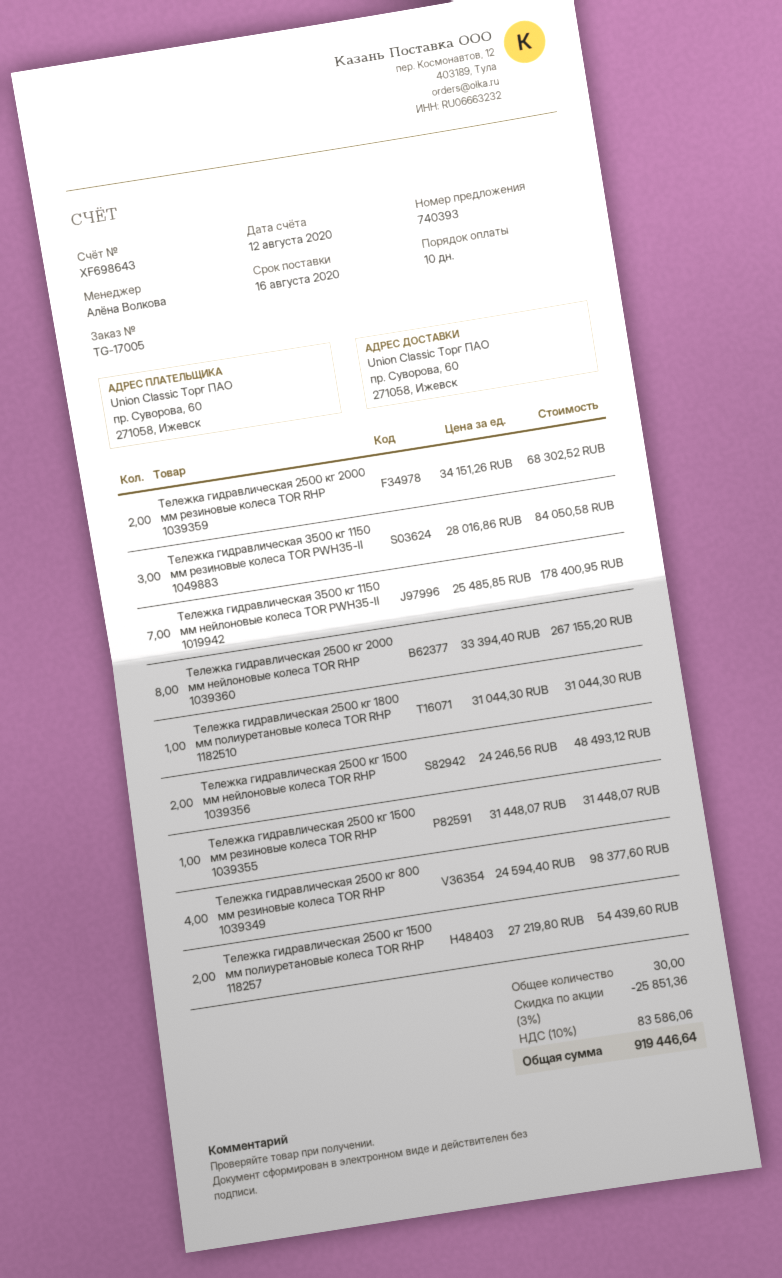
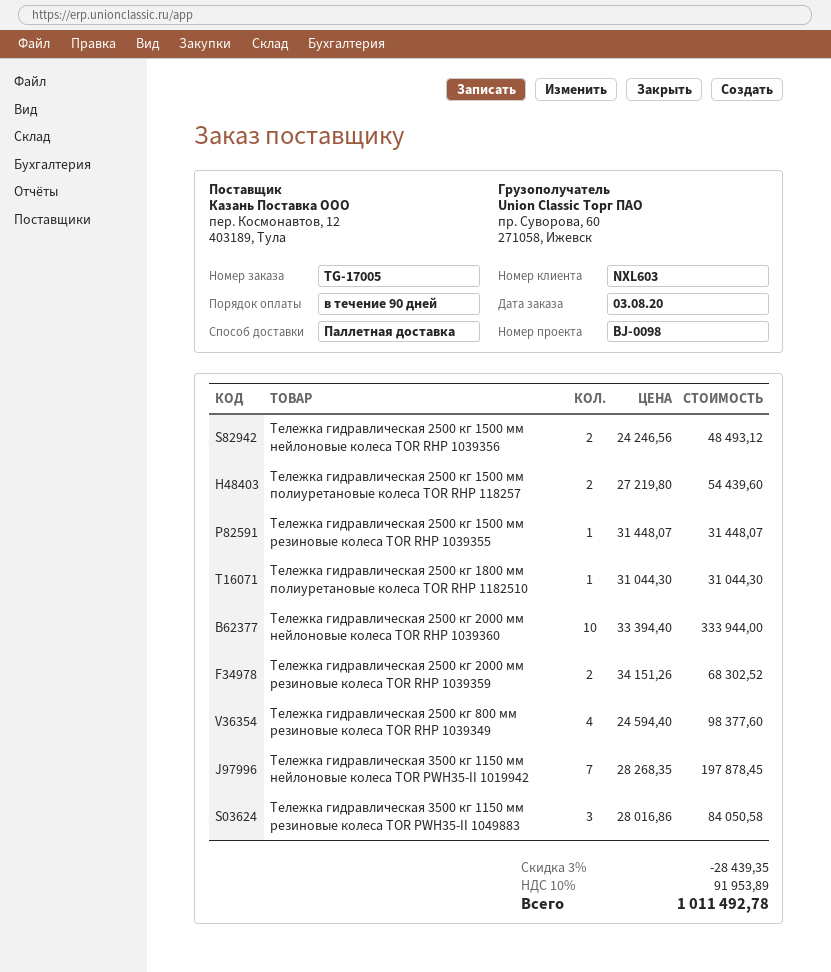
payment terms: 10 days -> 90 days
Тележка гидравлическая 3500 кг 1150 мм нейлоновые колеса TOR PWH35-II 1019942: 7 x 25485.85 = 178400.95 -> 7 x 28268.35 = 197878.45
Тележка гидравлическая 2500 кг 2000 мм нейлоновые колеса TOR RHP 1039360: 8 x 33394.40 = 267155.20 -> 10 x 33394.40 = 333944.00
discount: 3% = 25851.36 -> 3% = 28439.35
tax: 10% = 83586.06 -> 10% = 91953.89
total: 919446.64 -> 1011492.78

